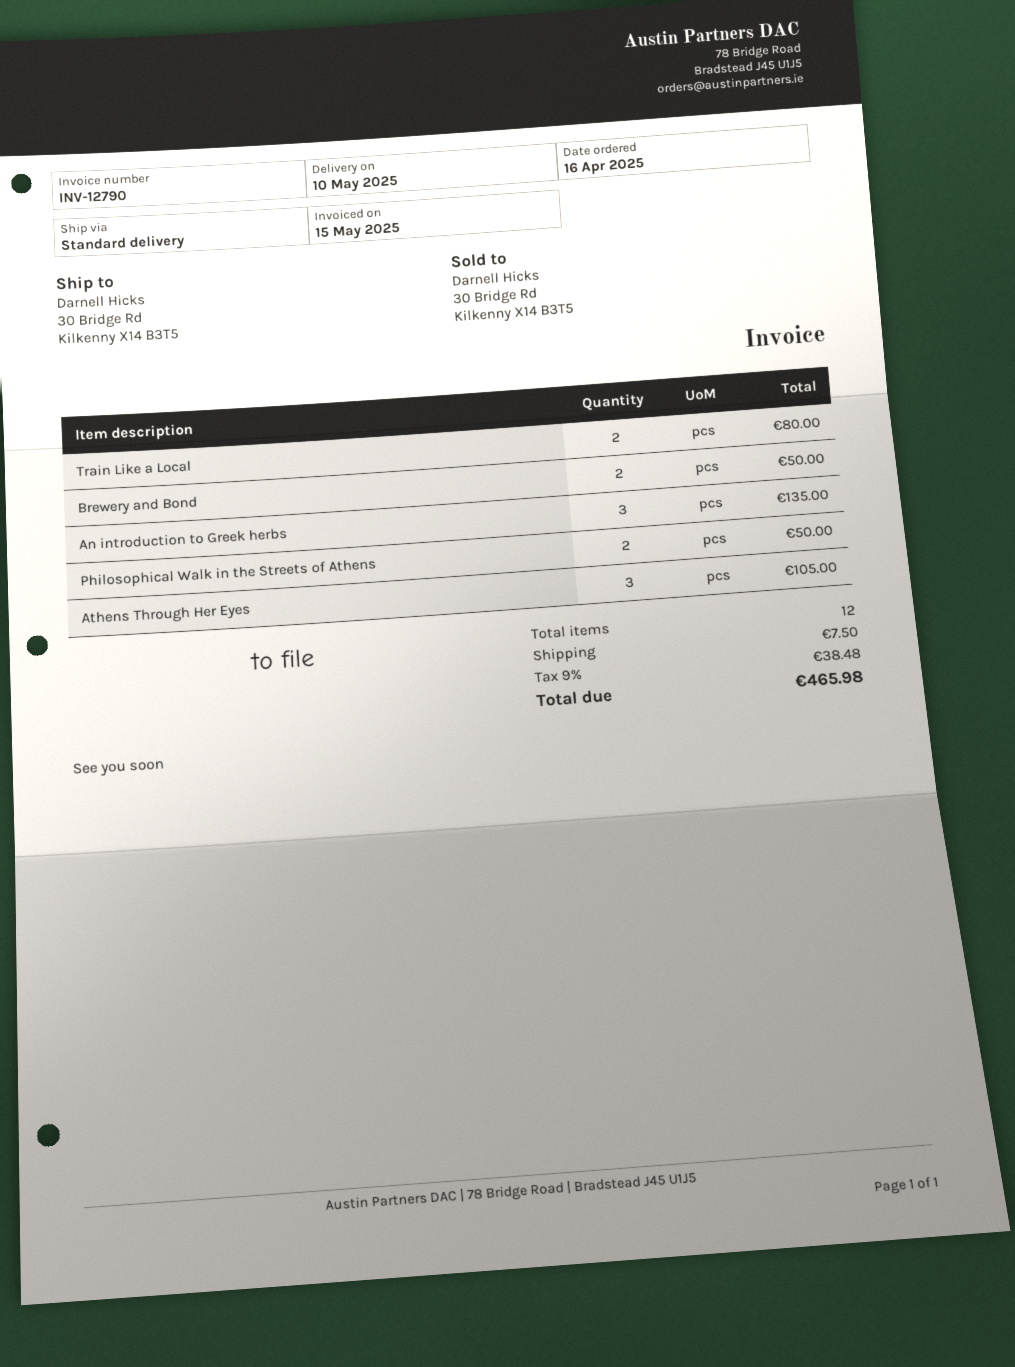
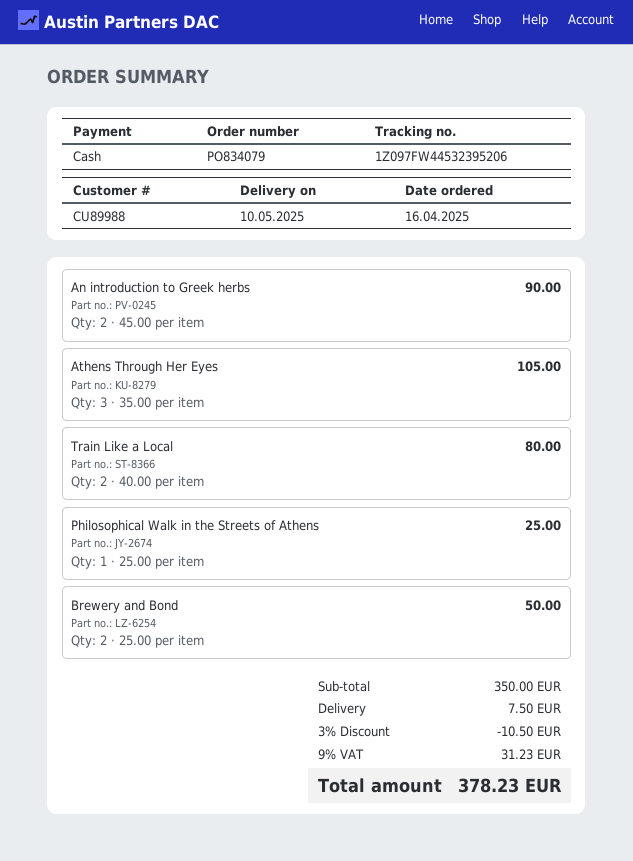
An introduction to Greek herbs: 3 for 135.00 -> 2 for 90.00
Philosophical Walk in the Streets of Athens: 2 for 50.00 -> 1 for 25.00
discount: none -> 3% = 10.50
tax: 9% = 38.48 -> 9% = 31.23
total: 465.98 -> 378.23

